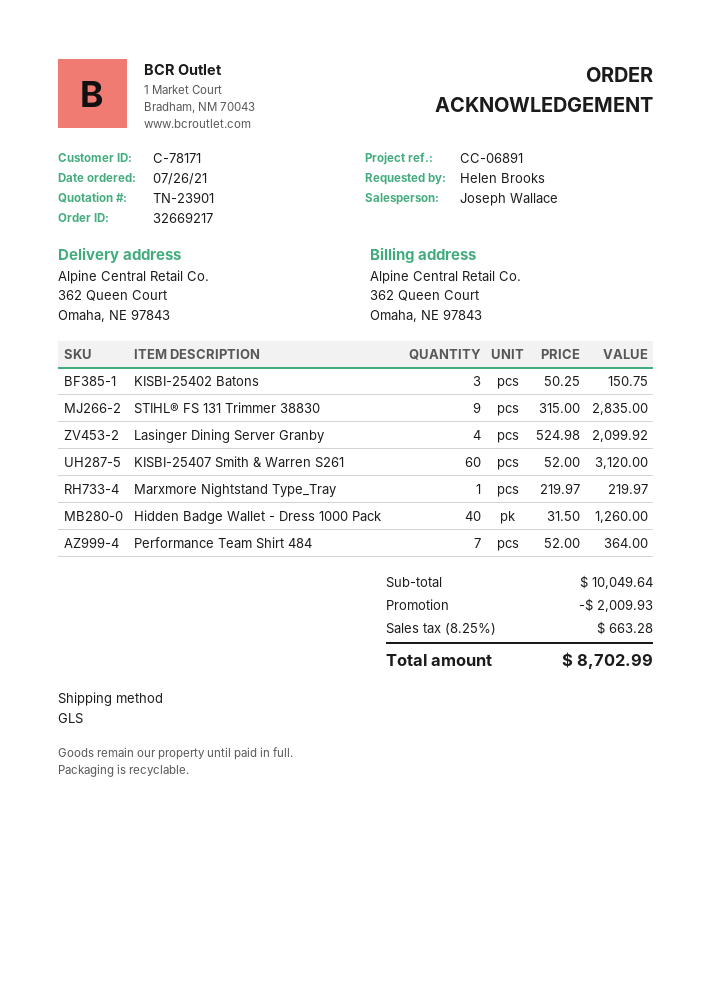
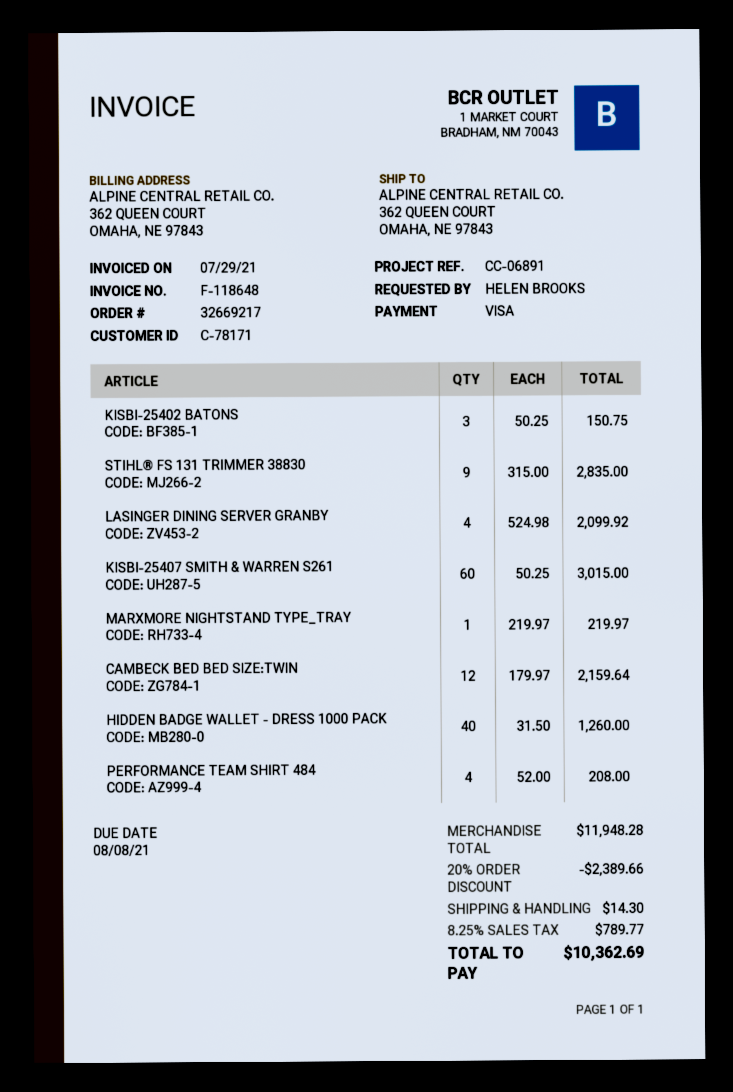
KISBI-25407 Smith & Warren S261: 60 x 52.00 = 3120.00 -> 60 x 50.25 = 3015.00
Performance Team Shirt 484: 7 x 52.00 = 364.00 -> 4 x 52.00 = 208.00
CAMBECK BED BED SIZE:TWIN: none -> 12 x 179.97 = 2159.64
subtotal: 10049.64 -> 11948.28
discount: 2009.93 -> 2389.66
shipping: none -> 14.30
tax: 8.25% = 663.28 -> 8.25% = 789.77
total: 8702.99 -> 10362.69

